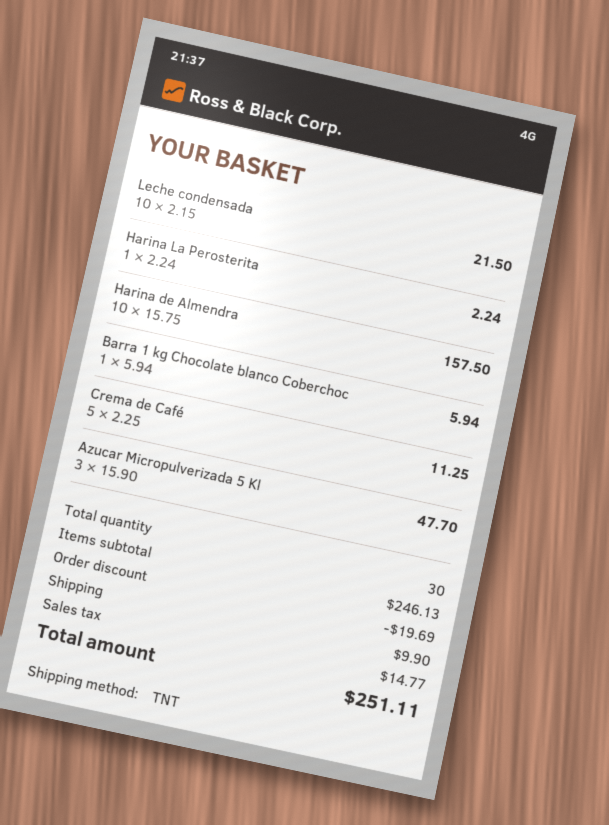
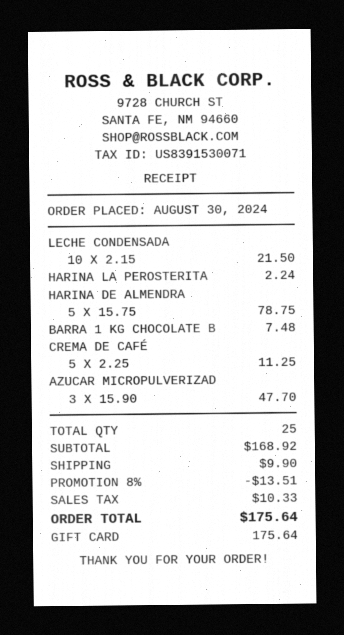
Harina de Almendra: 10 x 15.75 = 157.50 -> 5 x 15.75 = 78.75
Barra 1 kg Chocolate blanco Coberchoc: 1 x 5.94 = 5.94 -> 1 x 7.48 = 7.48
total quantity: 30 -> 25
subtotal: 246.13 -> 168.92
discount: 19.69 -> 13.51
tax: 14.77 -> 10.33
total: 251.11 -> 175.64

